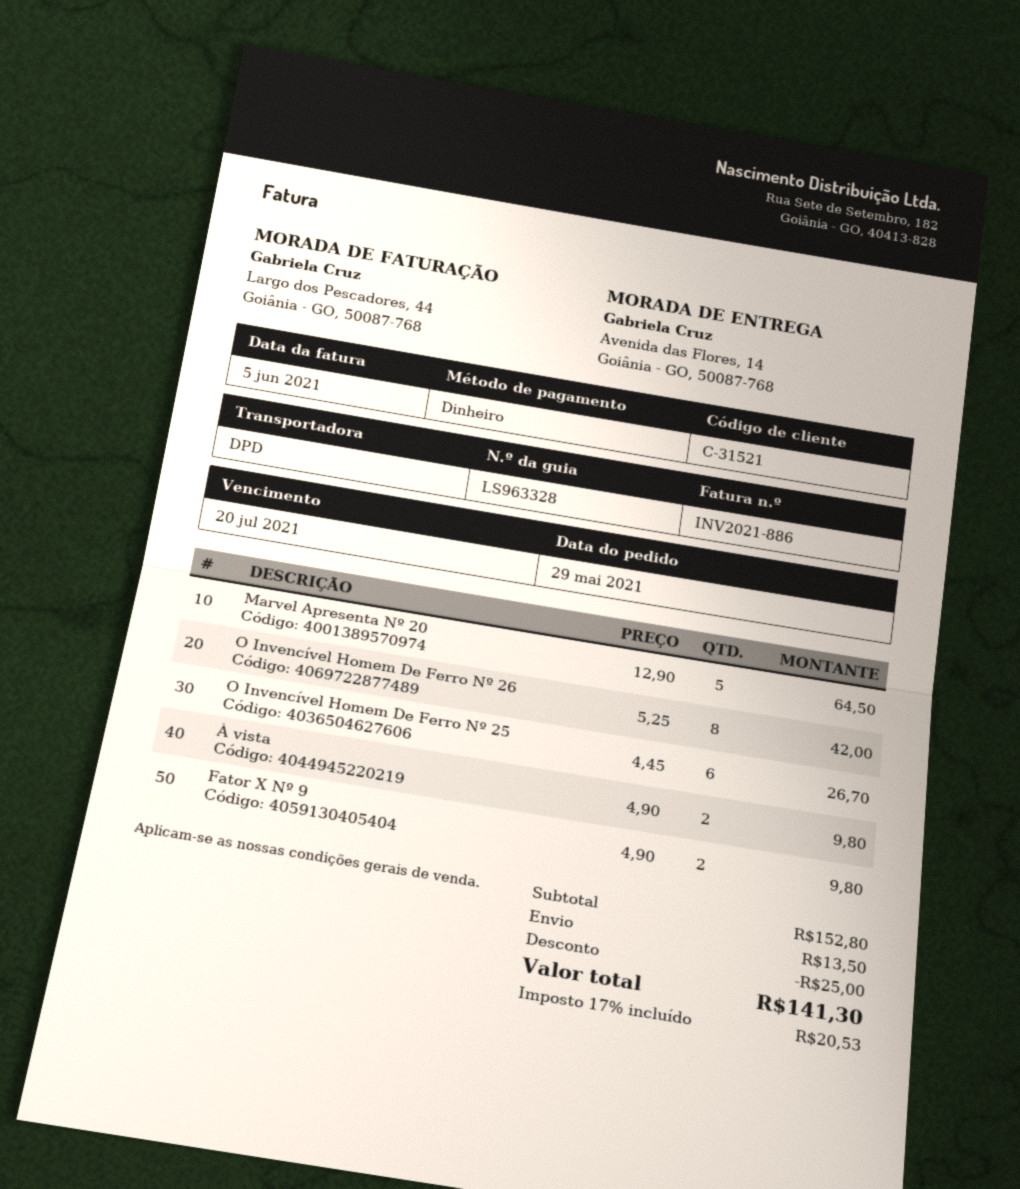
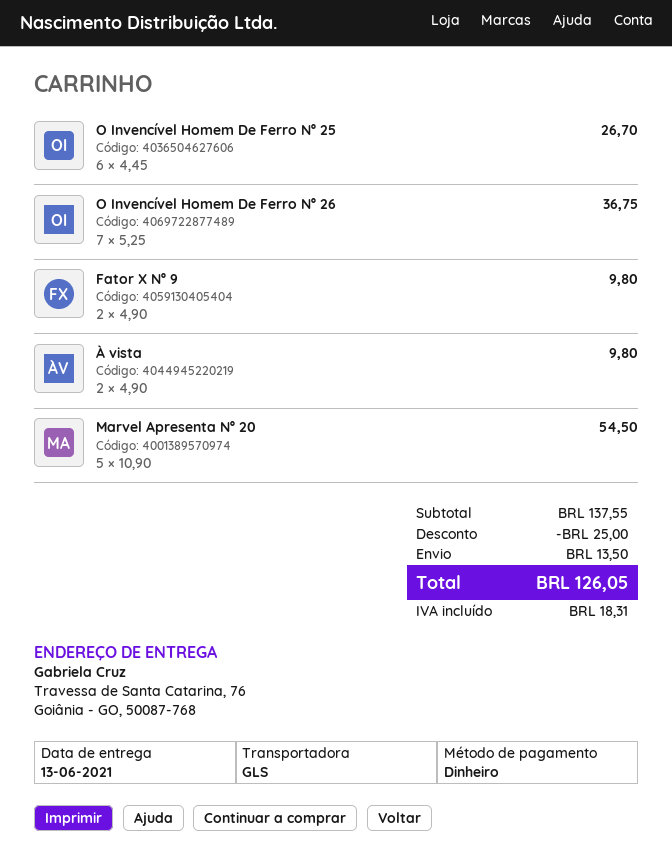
shipping method: DPD -> GLS
ship to: Avenida das Flores, 14, Goiânia - GO, 50087-768 -> Travessa de Santa Catarina, 76, Goiânia - GO, 50087-768
Marvel Apresenta Nº 20: 5 x 12.90 = 64.50 -> 5 x 10.90 = 54.50
O Invencível Homem De Ferro Nº 26: 8 x 5.25 = 42.00 -> 7 x 5.25 = 36.75
subtotal: 152.80 -> 137.55
tax: 20.53 -> 18.31
total: 141.30 -> 126.05

